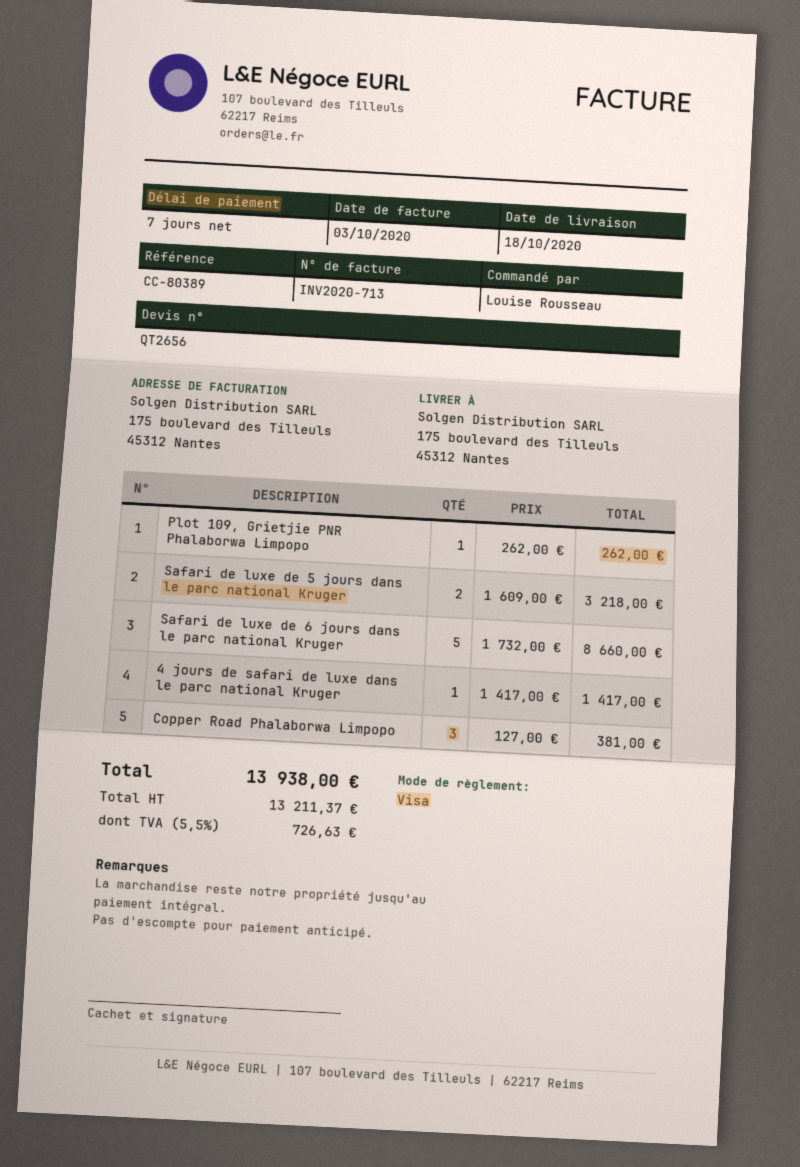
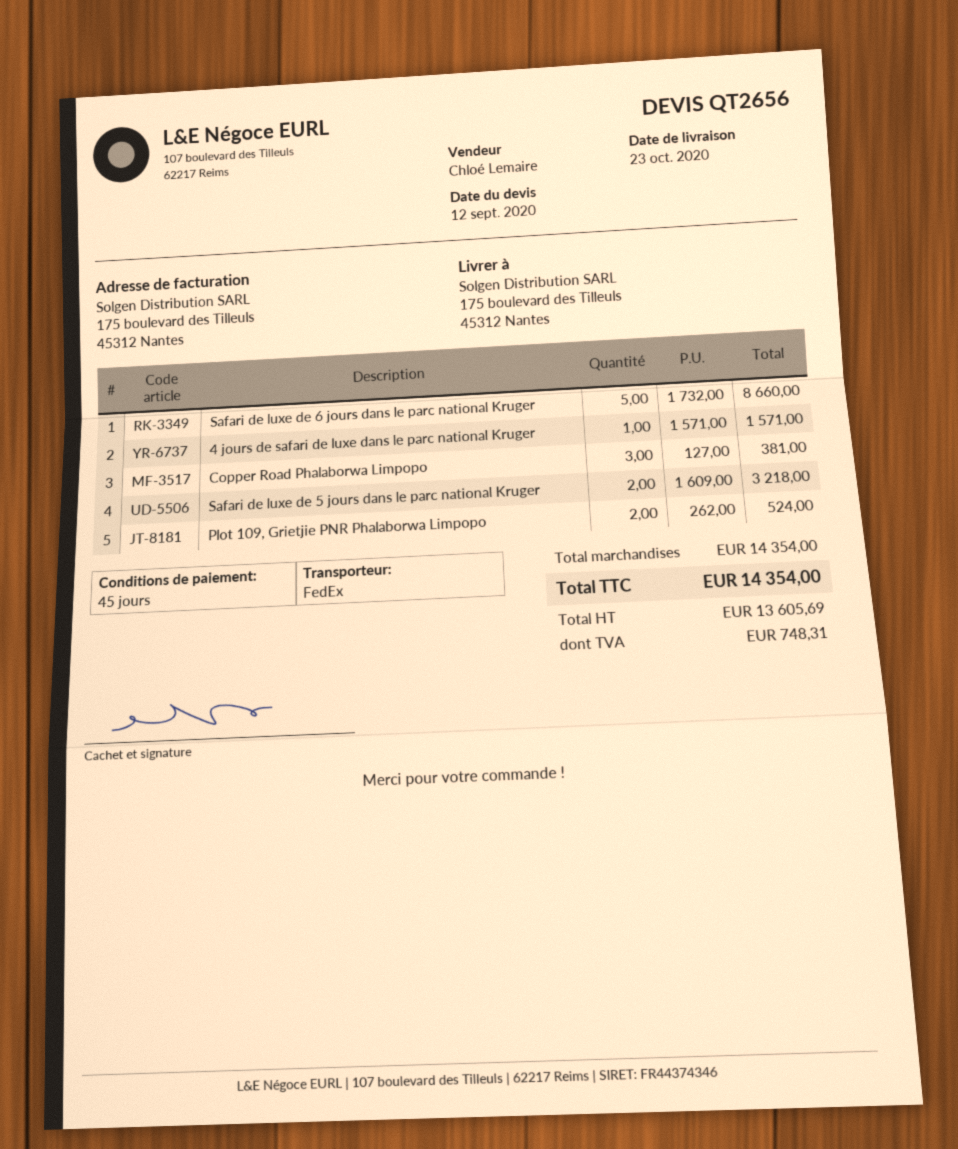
delivery date: 2020-10-18 -> 2020-10-23
payment terms: 7 days -> 45 days
Plot 109, Grietjie PNR Phalaborwa Limpopo: 1 x 262.00 = 262.00 -> 2 x 262.00 = 524.00
4 jours de safari de luxe dans le parc national Kruger: 1 x 1417.00 = 1417.00 -> 1 x 1571.00 = 1571.00
net: 13211.37 -> 13605.69
tax: 726.63 -> 748.31
total: 13938.00 -> 14354.00

